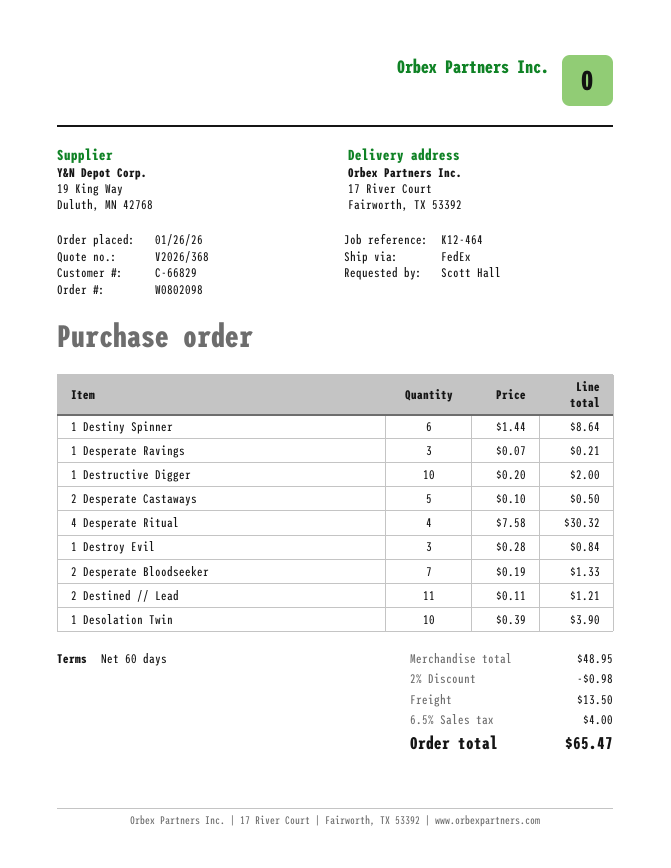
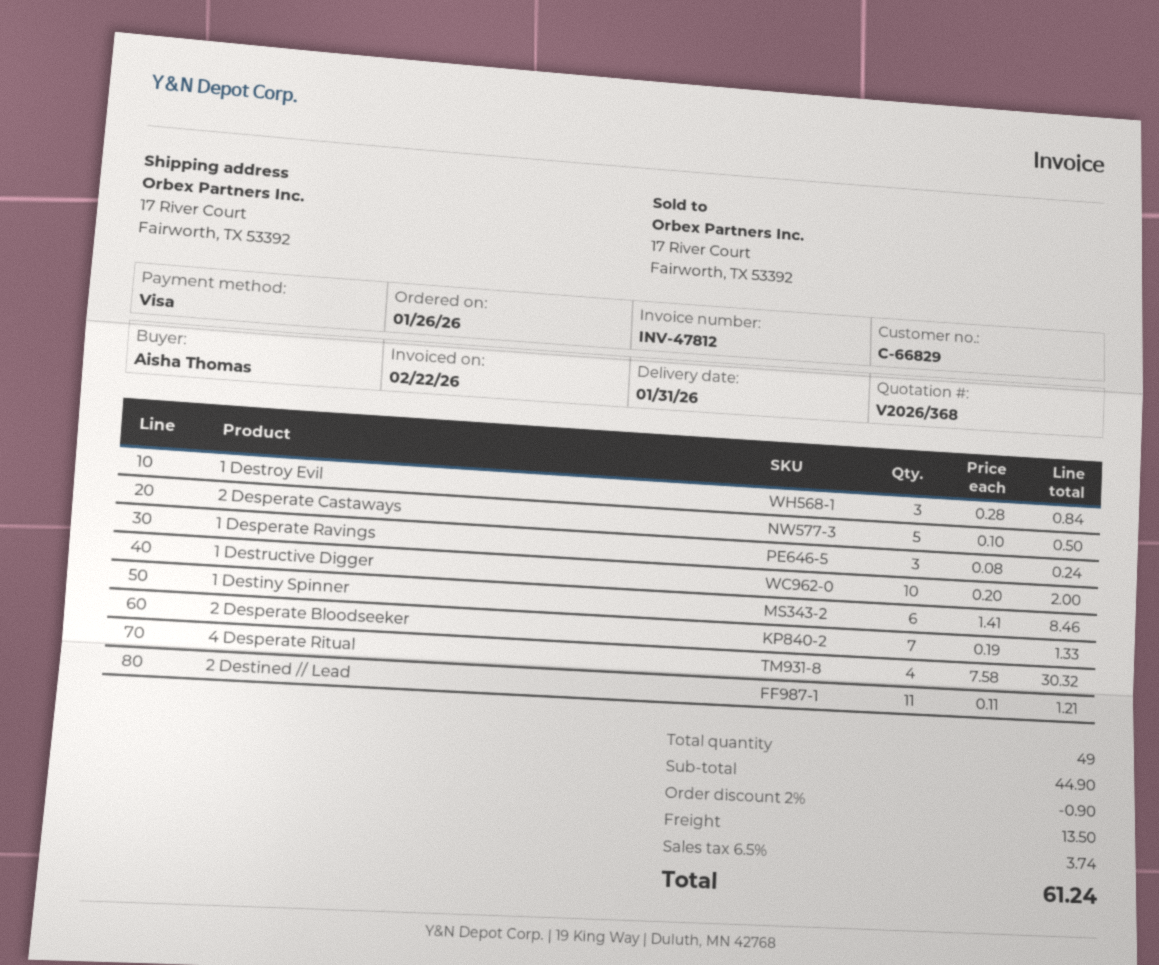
ordered by: Scott Hall -> Aisha Thomas
1 Destiny Spinner: 6 x 1.44 = 8.64 -> 6 x 1.41 = 8.46
1 Desperate Ravings: 3 x 0.07 = 0.21 -> 3 x 0.08 = 0.24
1 Desolation Twin: 10 x 0.39 = 3.90 -> none
subtotal: 48.95 -> 44.90
discount: 2% = 0.98 -> 2% = 0.90
tax: 6.5% = 4.00 -> 6.5% = 3.74
total: 65.47 -> 61.24

